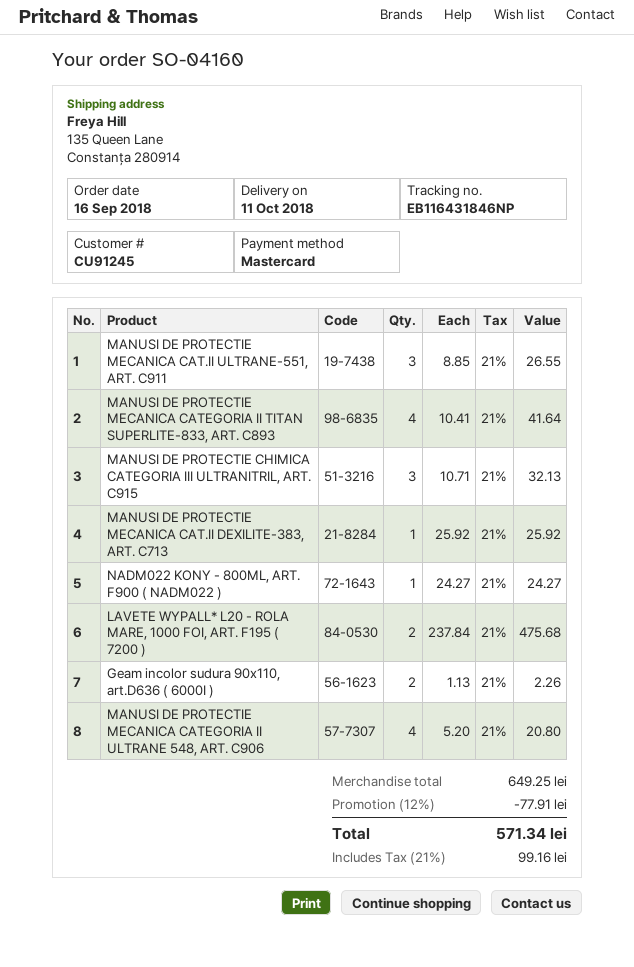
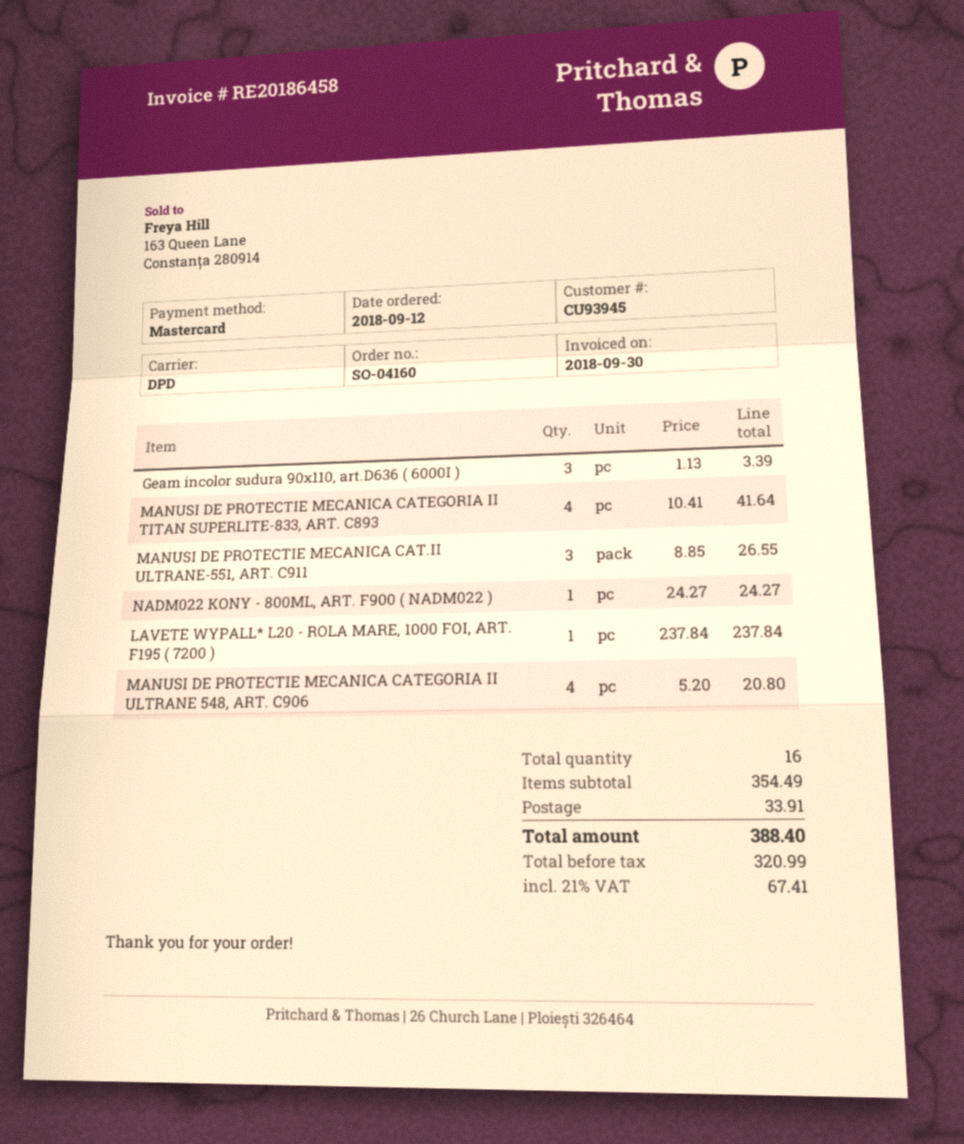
order date: 2018-09-16 -> 2018-09-12
customer number: CU91245 -> CU93945
MANUSI DE PROTECTIE CHIMICA CATEGORIA III ULTRANITRIL, ART. C915: 3 x 10.71 = 32.13 -> none
MANUSI DE PROTECTIE MECANICA CAT.II DEXILITE-383, ART. C713: 1 x 25.92 = 25.92 -> none
LAVETE WYPALL* L20 - ROLA MARE, 1000 FOI, ART. F195 ( 7200 ): 2 x 237.84 = 475.68 -> 1 x 237.84 = 237.84
Geam incolor sudura 90x110, art.D636 ( 6000I ): 2 x 1.13 = 2.26 -> 3 x 1.13 = 3.39
subtotal: 649.25 -> 354.49
discount: 12% = 77.91 -> none
shipping: none -> 33.91
tax: 21% = 99.16 -> 21% = 67.41
total: 571.34 -> 388.40

